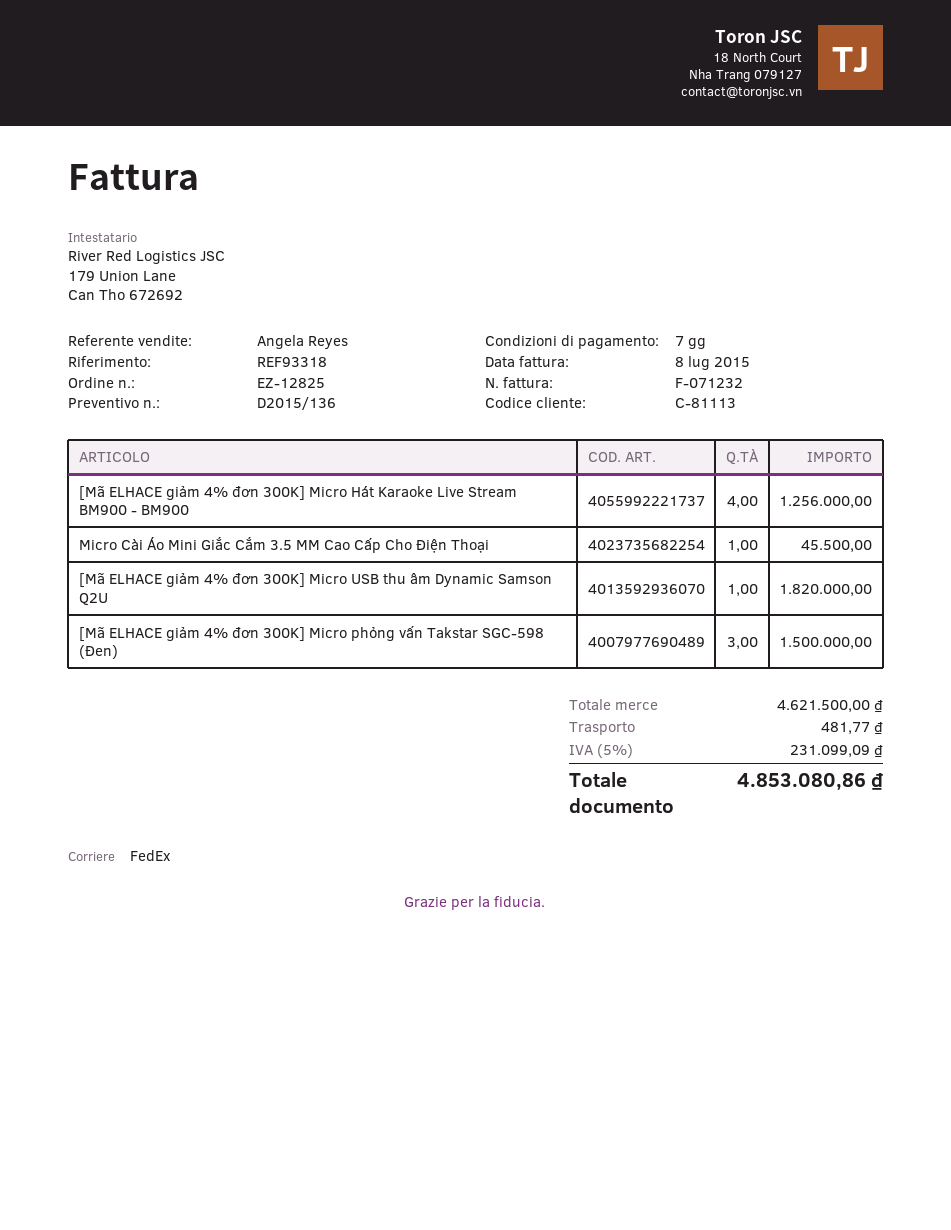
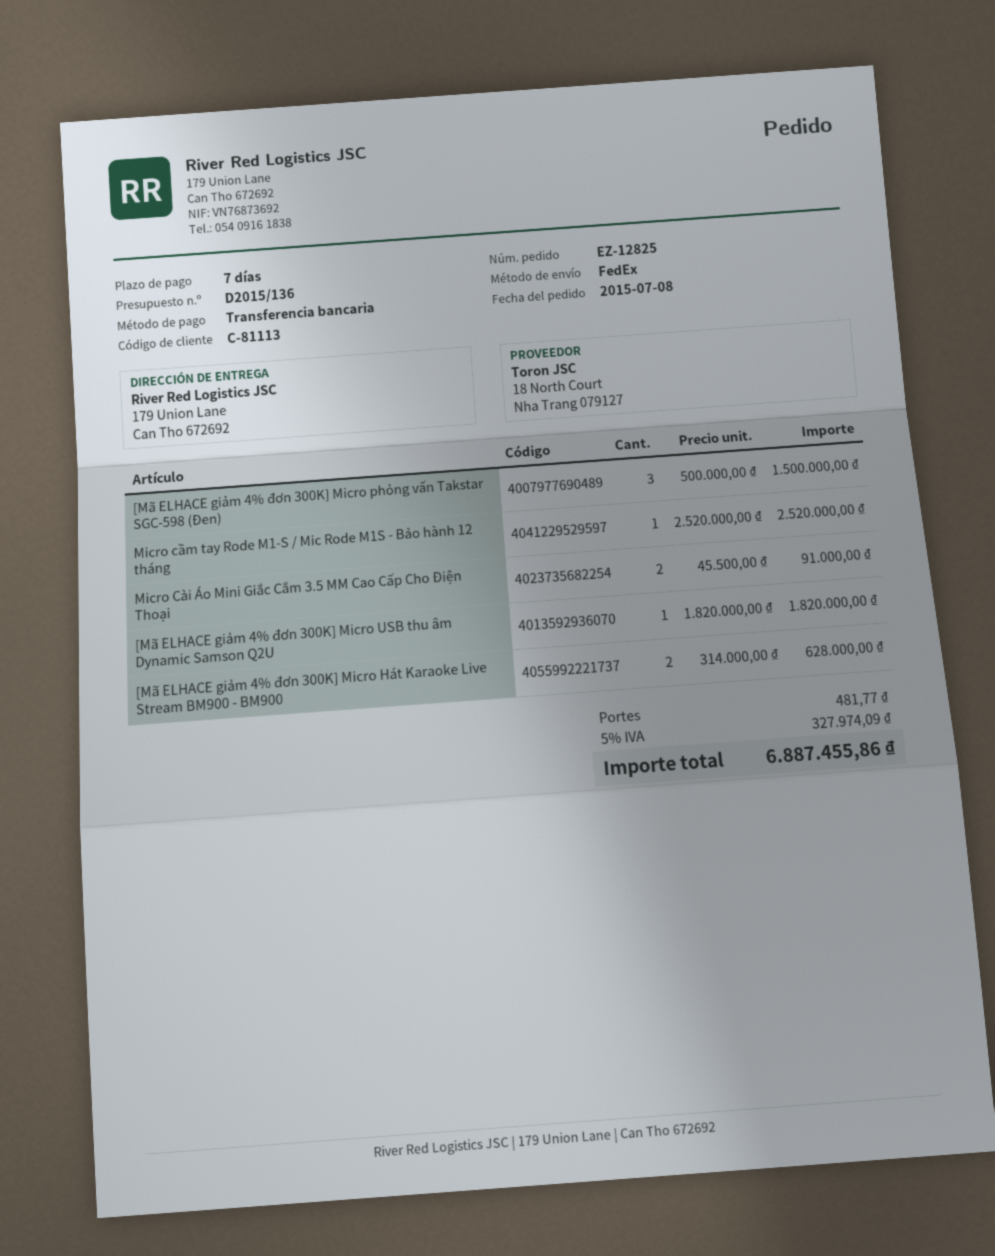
[Mã ELHACE giảm 4% đơn 300K] Micro Hát Karaoke Live Stream BM900 - BM900: 4 for 1256000.00 -> 2 for 628000.00
Micro Cài Áo Mini Giắc Cắm 3.5 MM Cao Cấp Cho Điện Thoại: 1 for 45500.00 -> 2 for 91000.00
Micro cầm tay Rode M1-S / Mic Rode M1S - Bảo hành 12 tháng: none -> 1 for 2520000.00
tax: 5% = 231099.09 -> 5% = 327974.09
total: 4853080.86 -> 6887455.86

